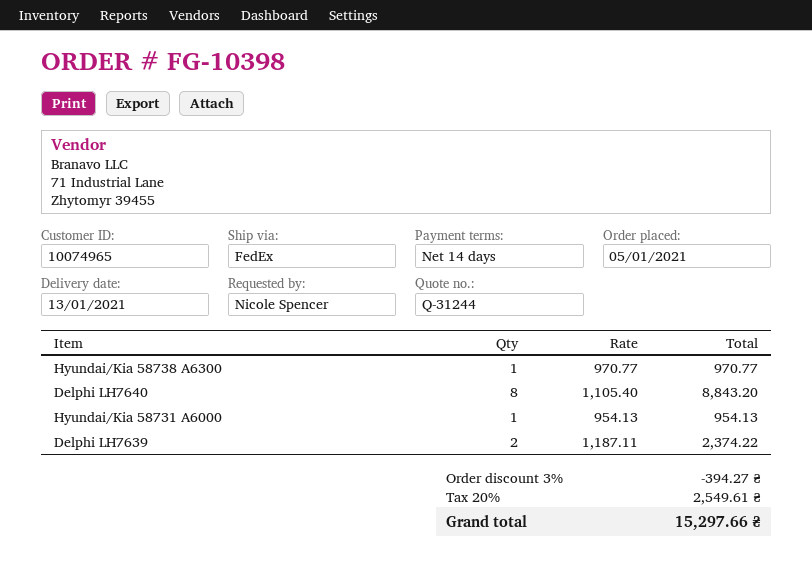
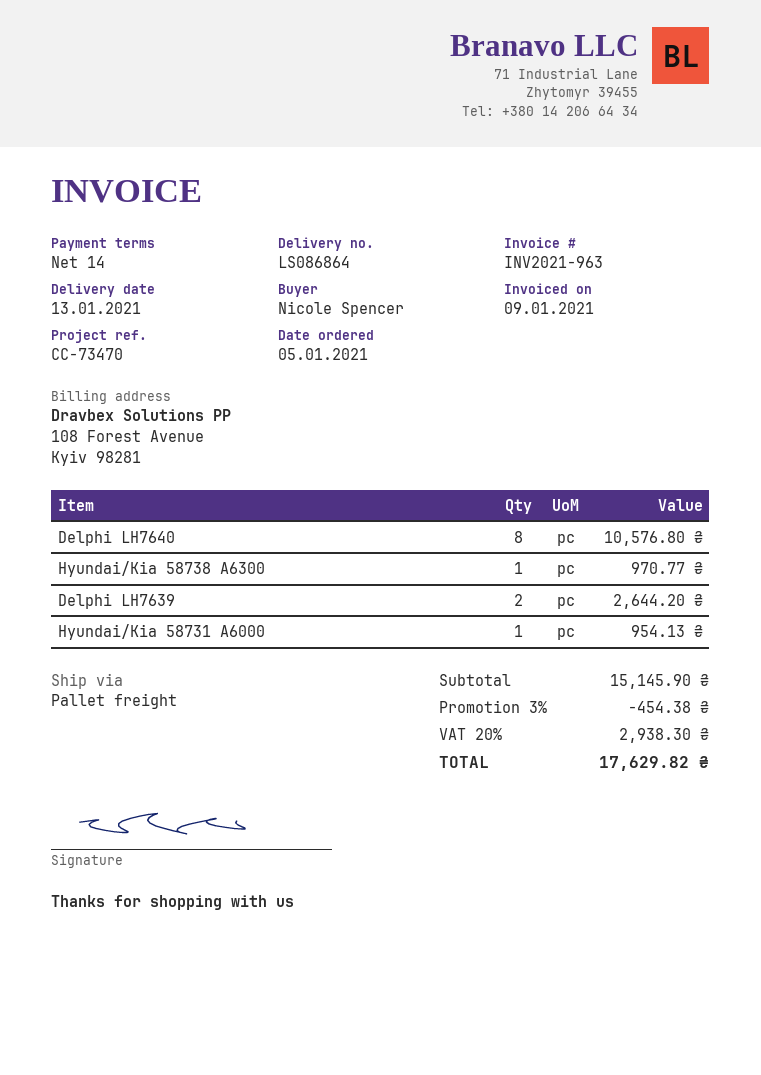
shipping method: FedEx -> pallet freight
Delphi LH7640: 8 for 8843.20 -> 8 for 10576.80
Delphi LH7639: 2 for 2374.22 -> 2 for 2644.20
discount: 3% = 394.27 -> 3% = 454.38
tax: 20% = 2549.61 -> 20% = 2938.30
total: 15297.66 -> 17629.82

